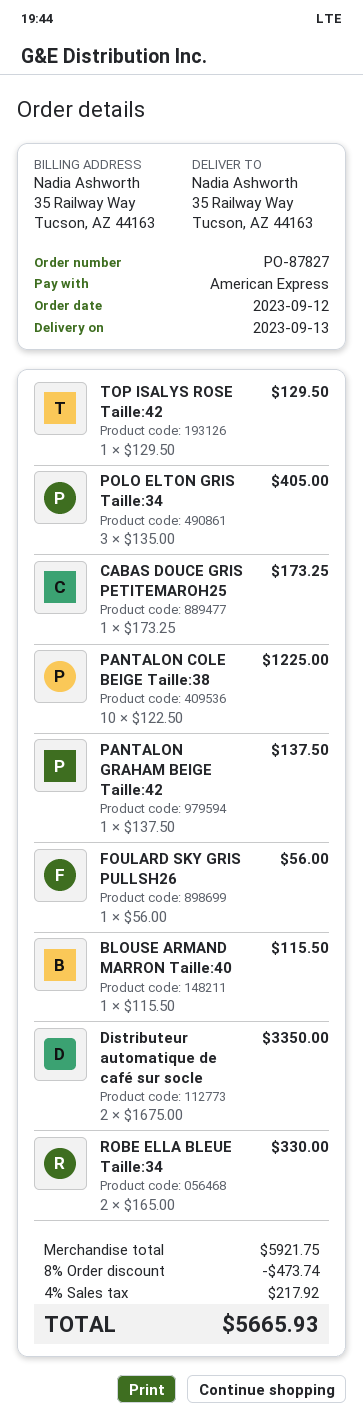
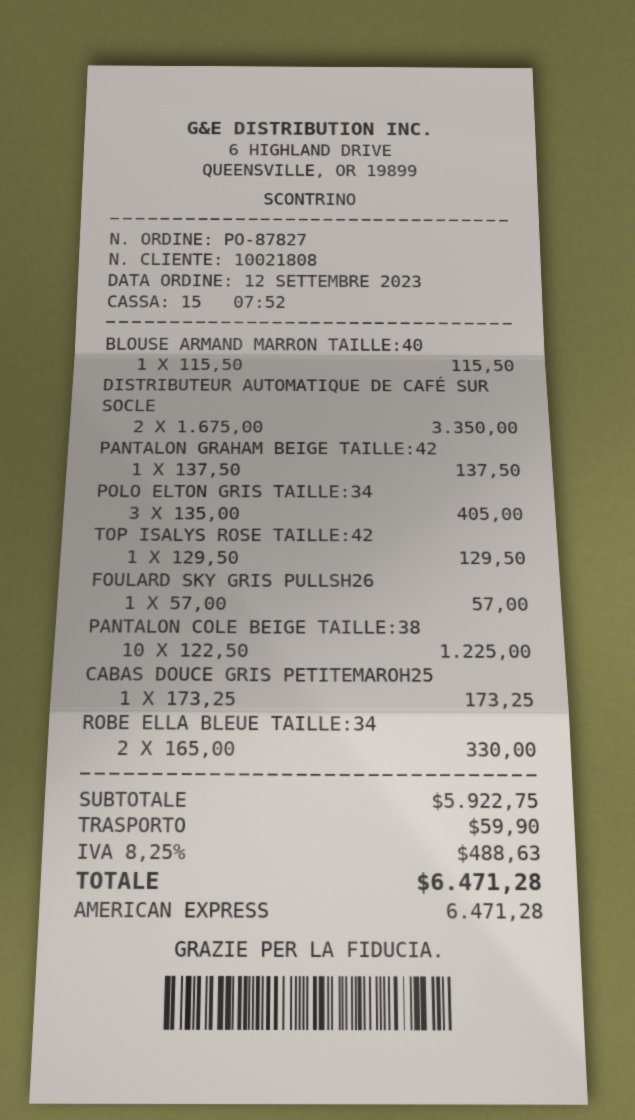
FOULARD SKY GRIS PULLSH26: 1 x 56.00 = 56.00 -> 1 x 57.00 = 57.00
subtotal: 5921.75 -> 5922.75
discount: 8% = 473.74 -> none
shipping: none -> 59.90
tax: 4% = 217.92 -> 8.25% = 488.63
total: 5665.93 -> 6471.28

